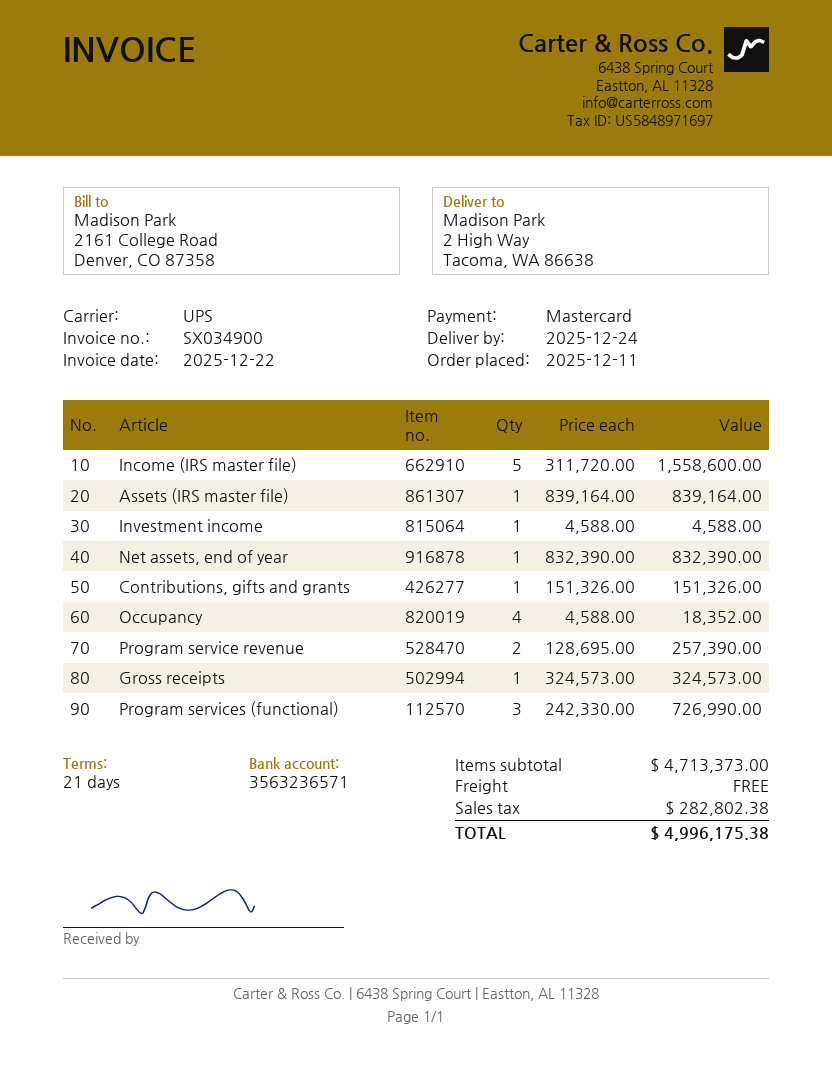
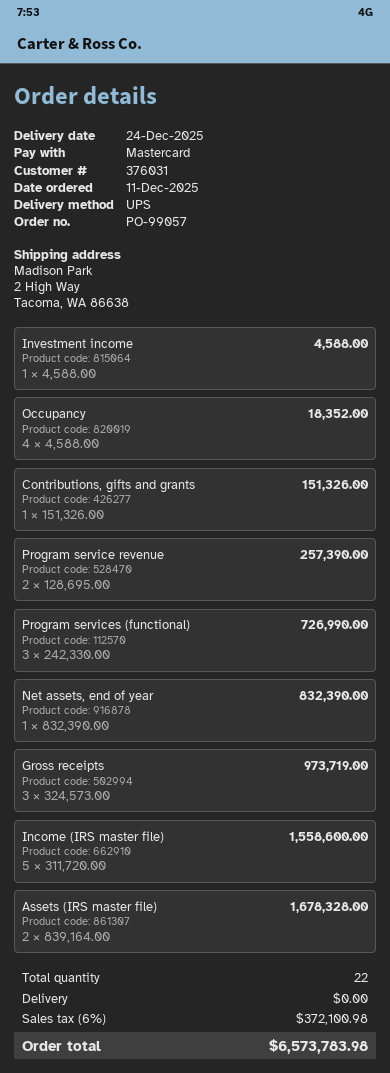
Assets (IRS master file): 1 x 839164.00 = 839164.00 -> 2 x 839164.00 = 1678328.00
Gross receipts: 1 x 324573.00 = 324573.00 -> 3 x 324573.00 = 973719.00
tax: 282802.38 -> 372100.98
total: 4996175.38 -> 6573783.98

